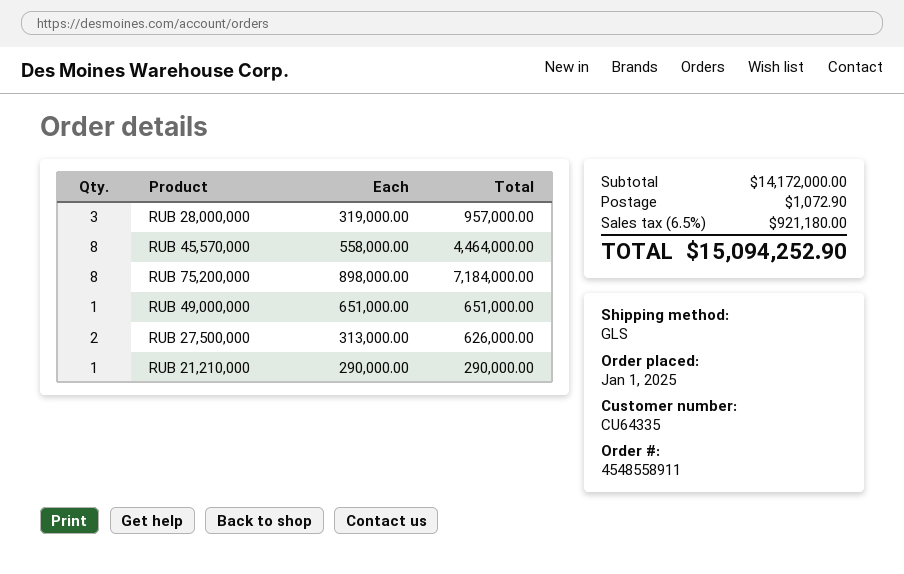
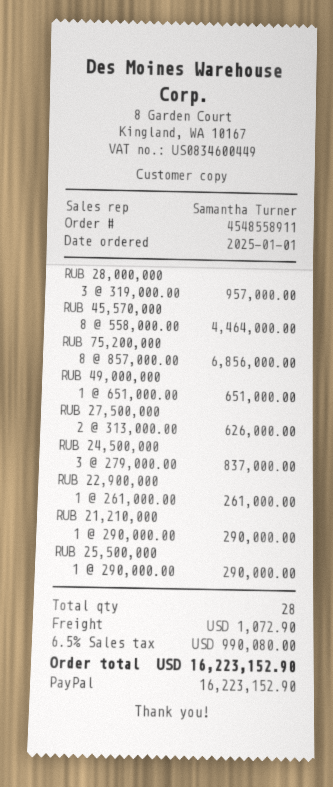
RUB 75,200,000: 8 x 898000.00 = 7184000.00 -> 8 x 857000.00 = 6856000.00
RUB 24,500,000: none -> 3 x 279000.00 = 837000.00
RUB 22,900,000: none -> 1 x 261000.00 = 261000.00
RUB 25,500,000: none -> 1 x 290000.00 = 290000.00
tax: 6.5% = 921180.00 -> 6.5% = 990080.00
total: 15094252.90 -> 16223152.90

